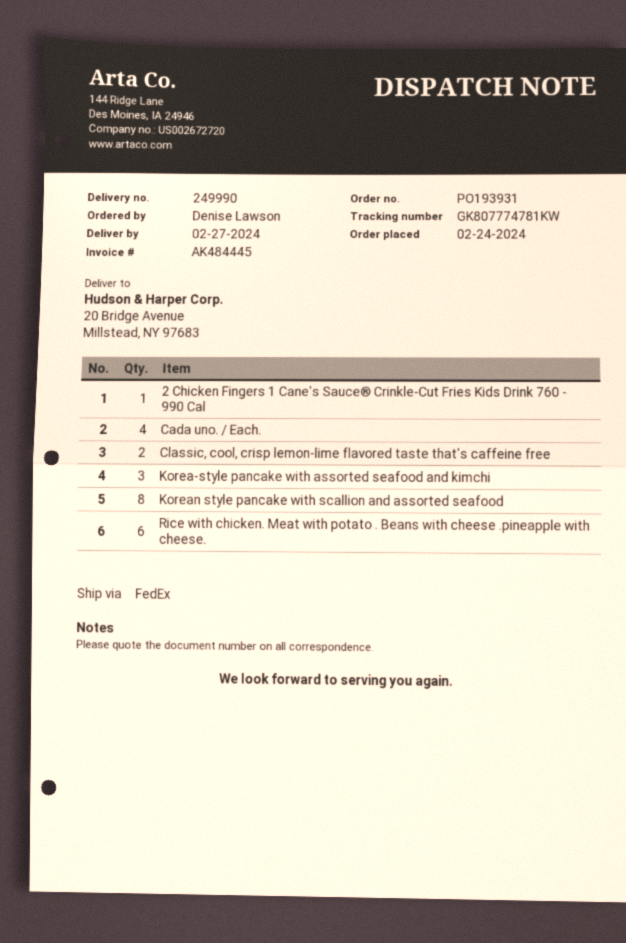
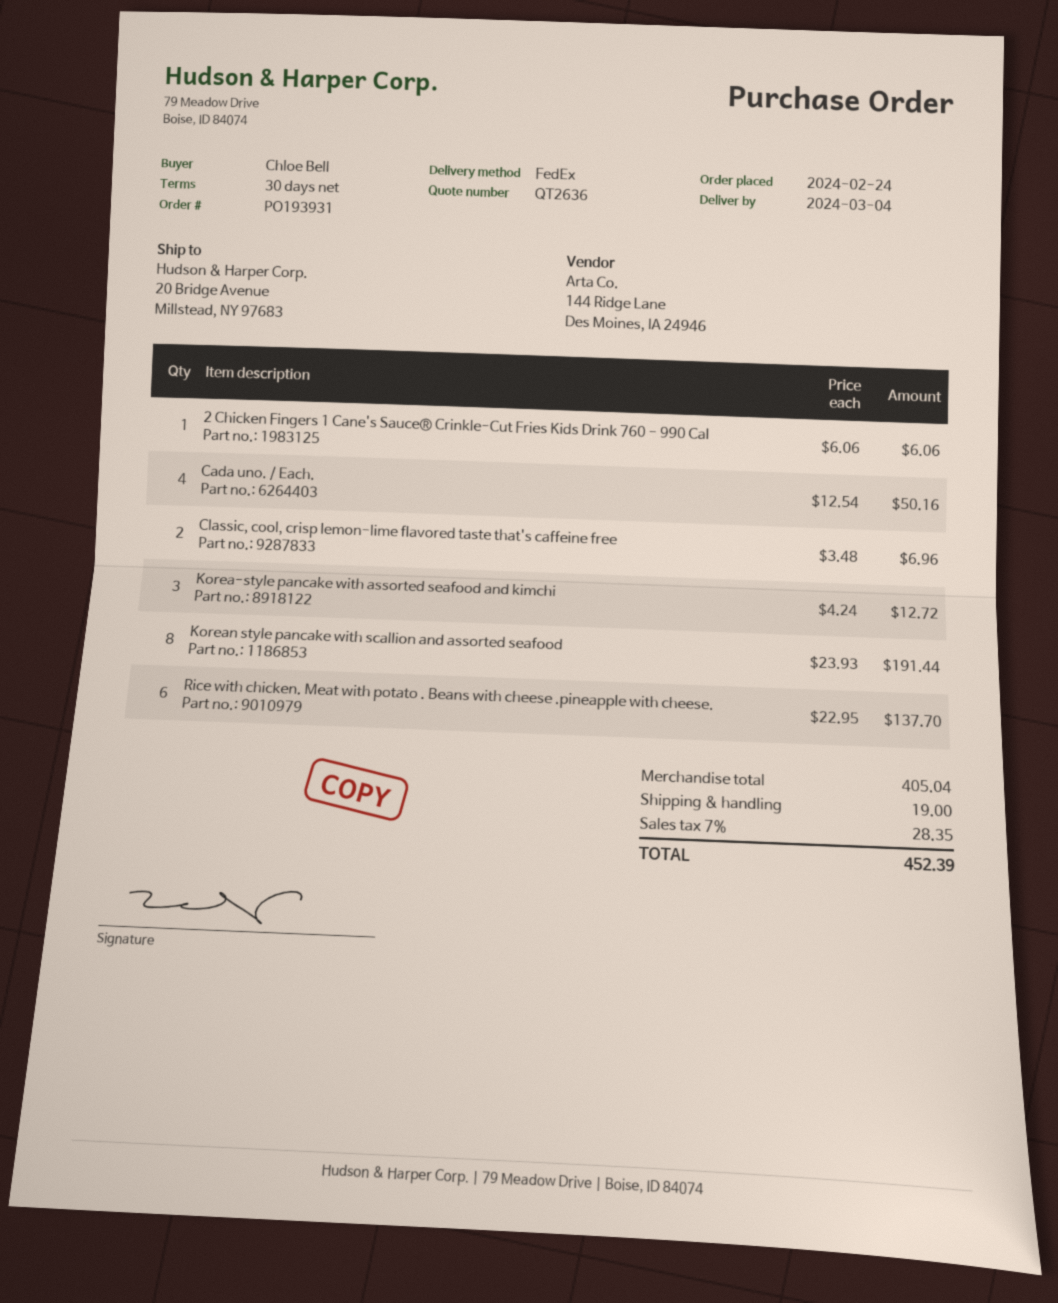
delivery date: 2024-02-27 -> 2024-03-04
ordered by: Denise Lawson -> Chloe Bell

